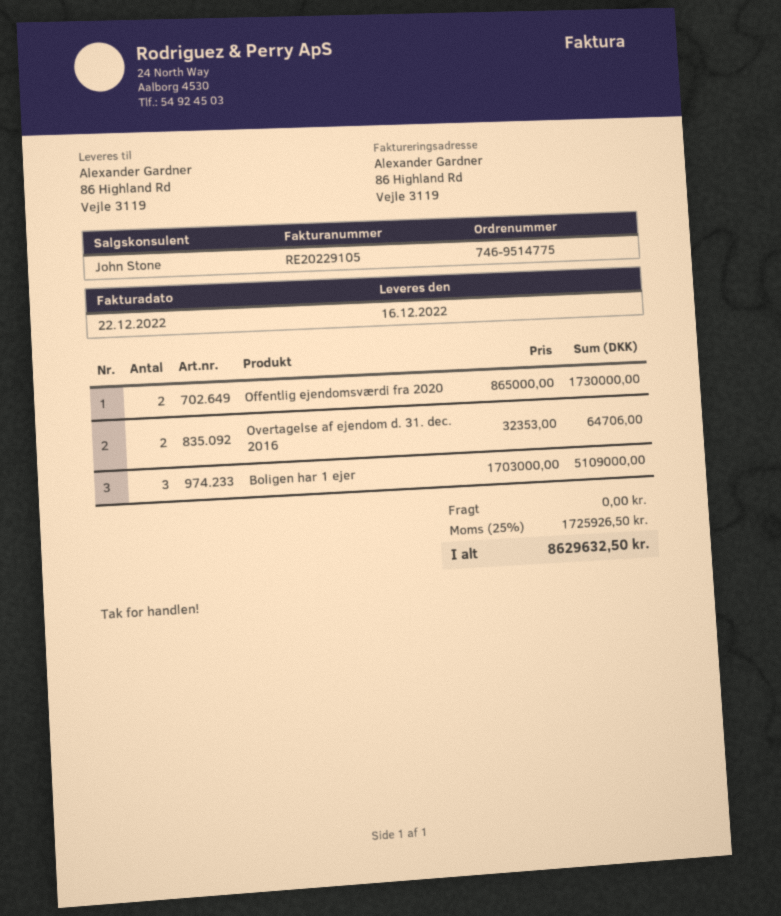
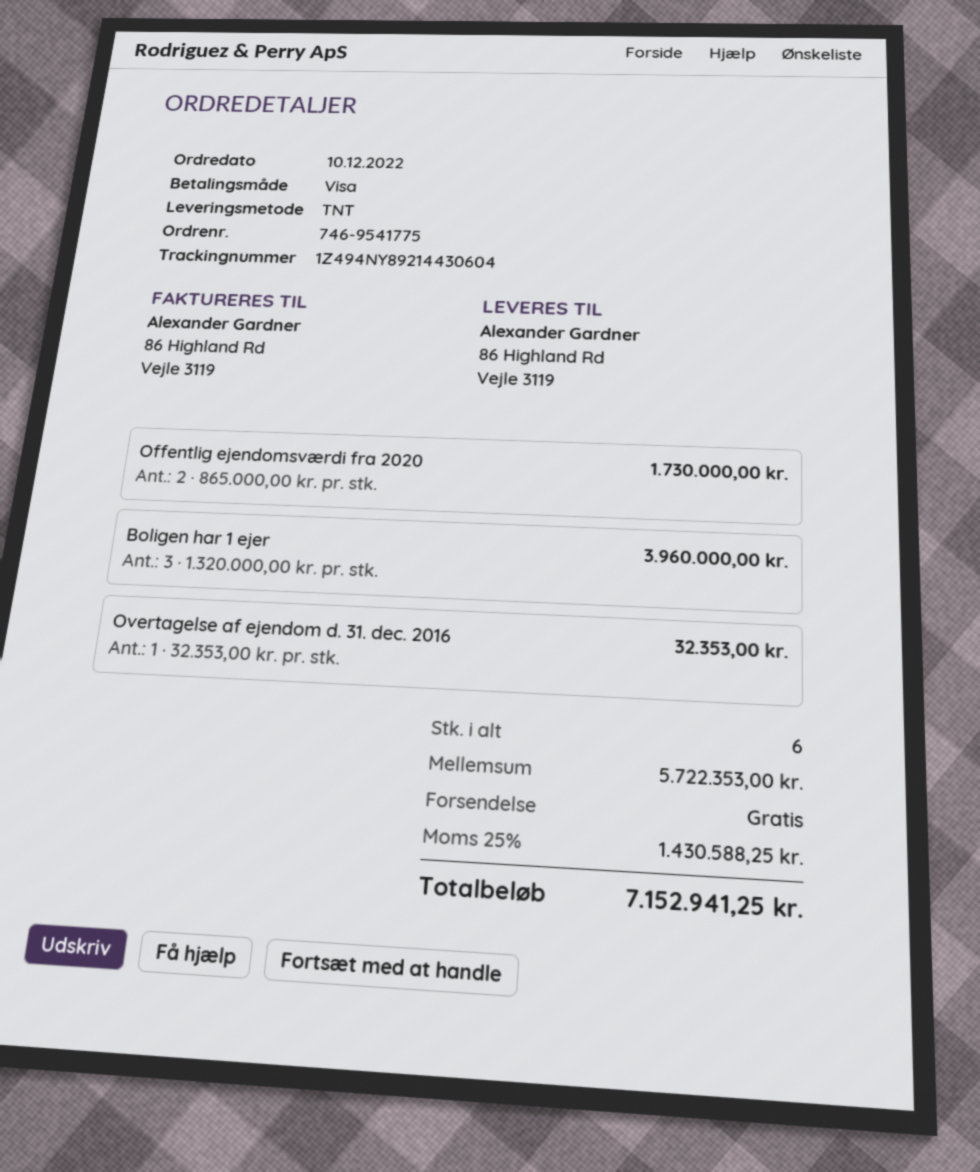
order number: 746-9514775 -> 746-9541775
Overtagelse af ejendom d. 31. dec. 2016: 2 x 32353.00 = 64706.00 -> 1 x 32353.00 = 32353.00
Boligen har 1 ejer: 3 x 1703000.00 = 5109000.00 -> 3 x 1320000.00 = 3960000.00
tax: 25% = 1725926.50 -> 25% = 1430588.25
total: 8629632.50 -> 7152941.25

